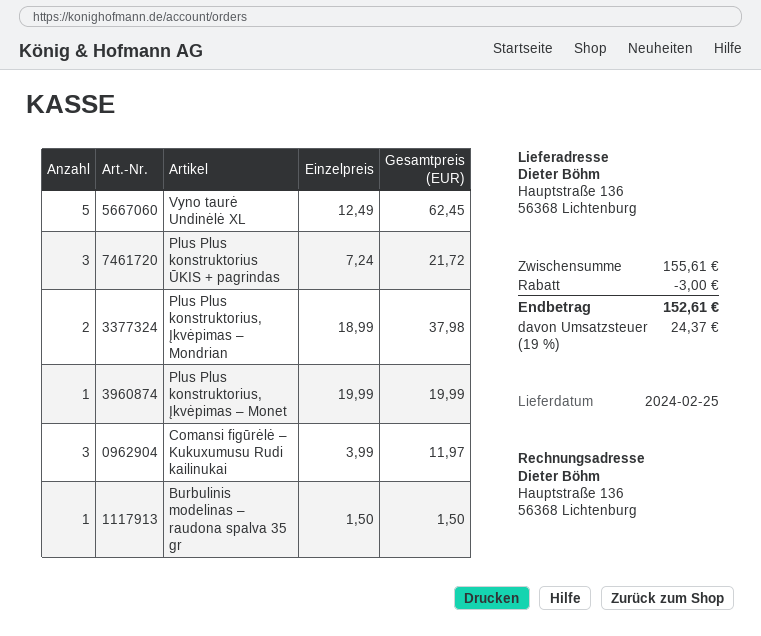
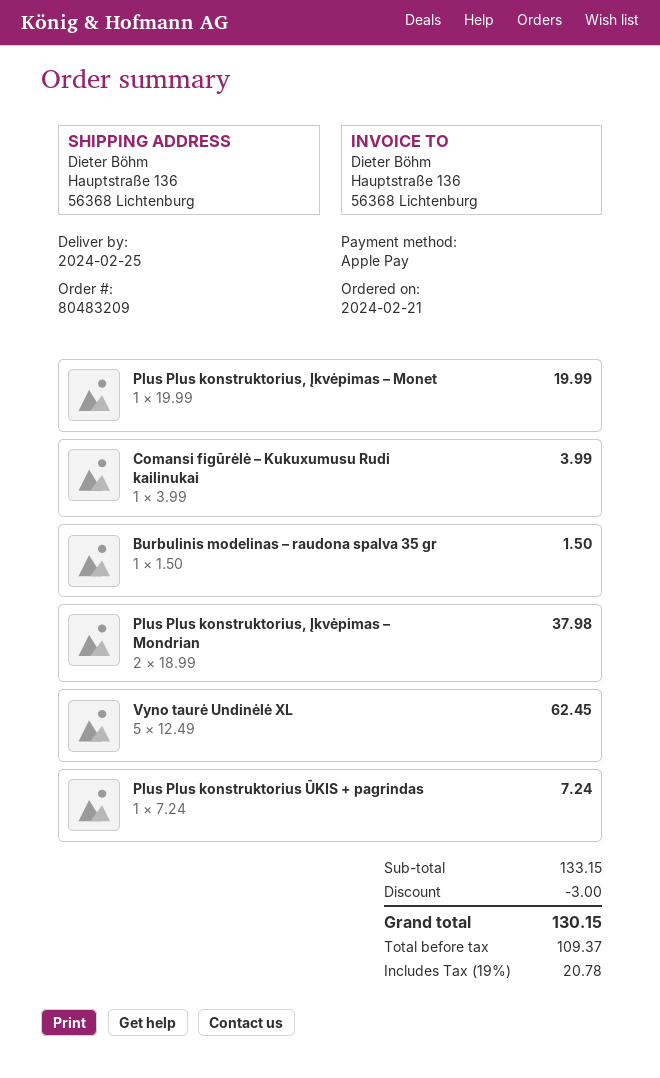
Plus Plus konstruktorius ŪKIS + pagrindas: 3 x 7.24 = 21.72 -> 1 x 7.24 = 7.24
Comansi figūrėlė – Kukuxumusu Rudi kailinukai: 3 x 3.99 = 11.97 -> 1 x 3.99 = 3.99
subtotal: 155.61 -> 133.15
tax: 19% = 24.37 -> 19% = 20.78
total: 152.61 -> 130.15

